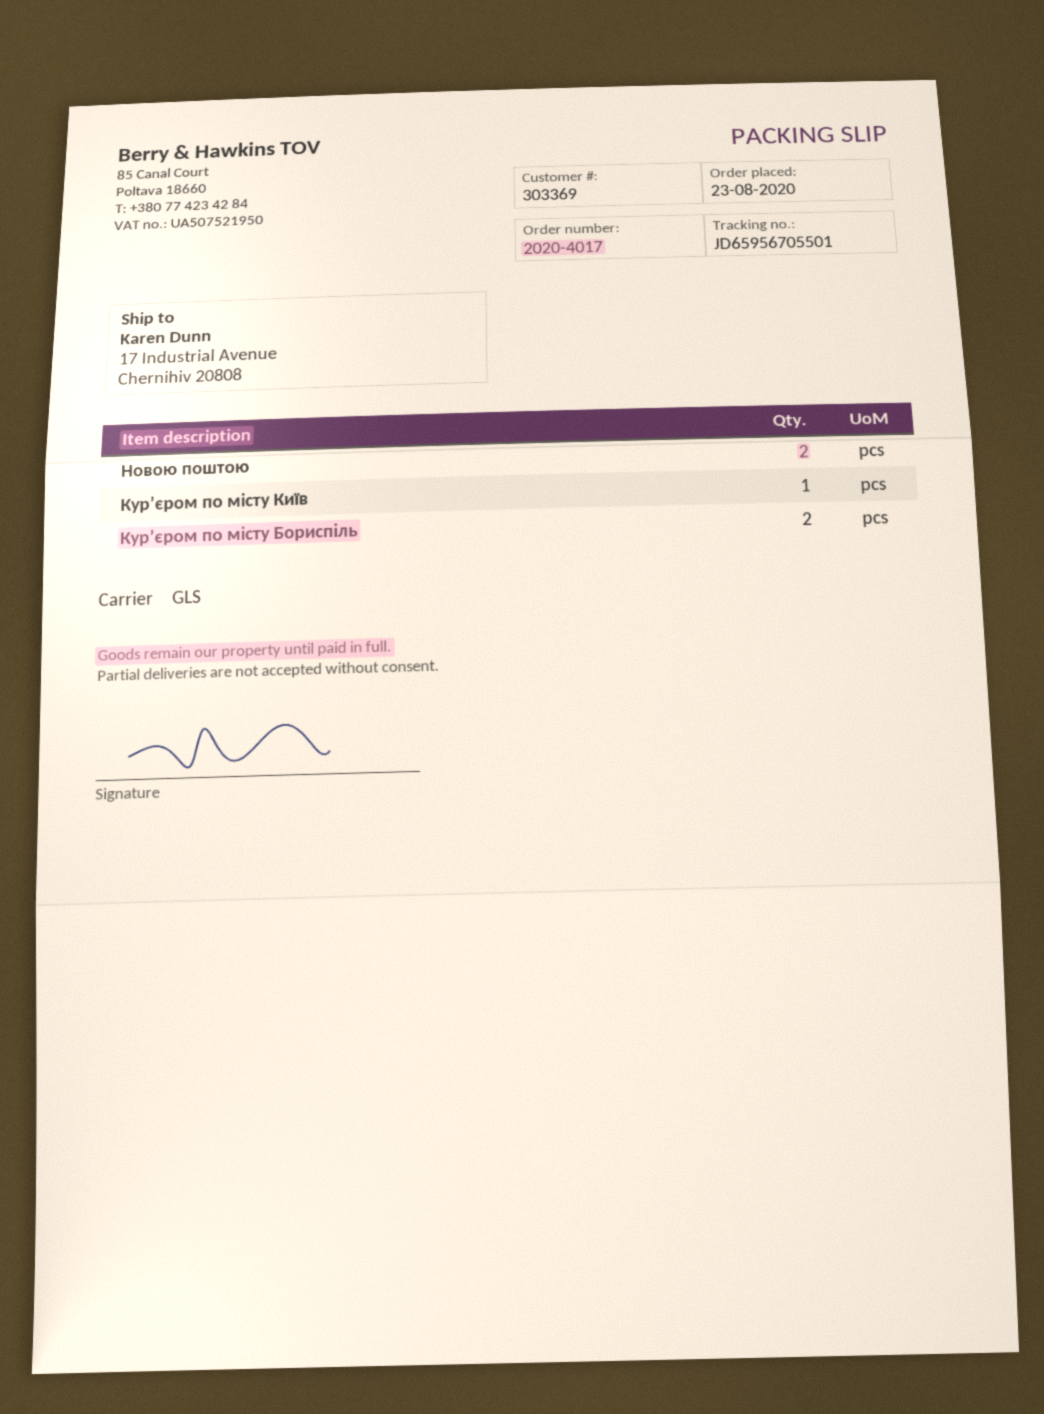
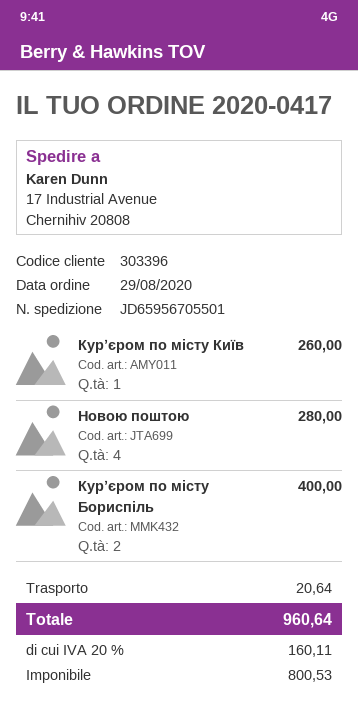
order number: 2020-4017 -> 2020-0417
order date: 2020-08-23 -> 2020-08-29
customer number: 303369 -> 303396
Новою поштою: 2 -> 4

